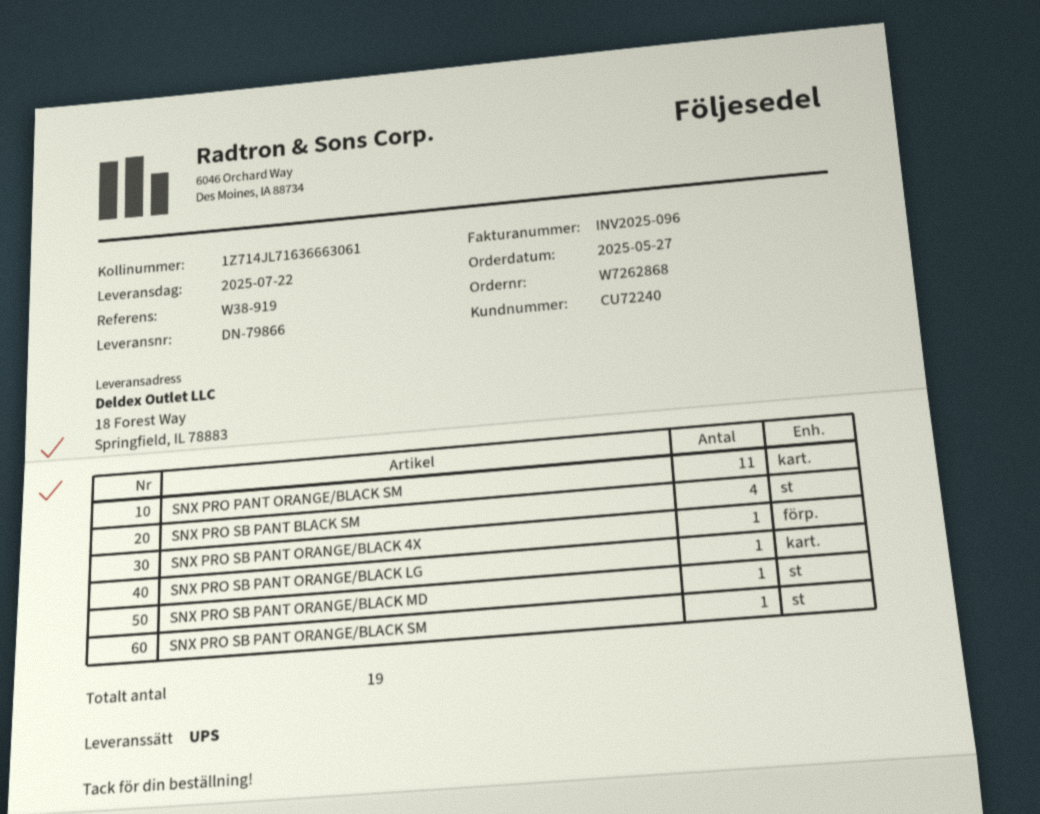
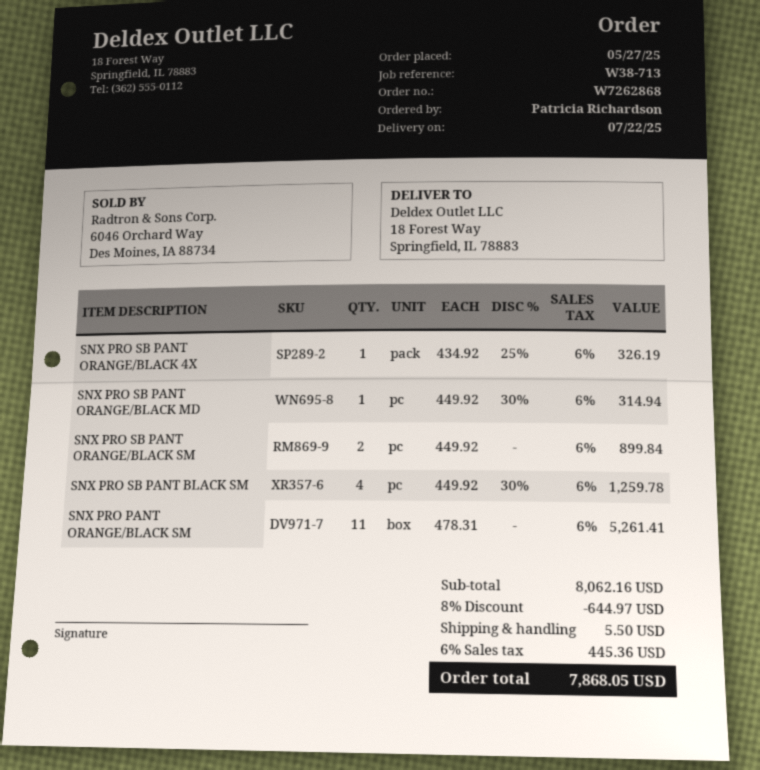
reference: W38-919 -> W38-713
SNX PRO SB PANT ORANGE/BLACK LG: 1 -> none
SNX PRO SB PANT ORANGE/BLACK SM: 1 -> 2

